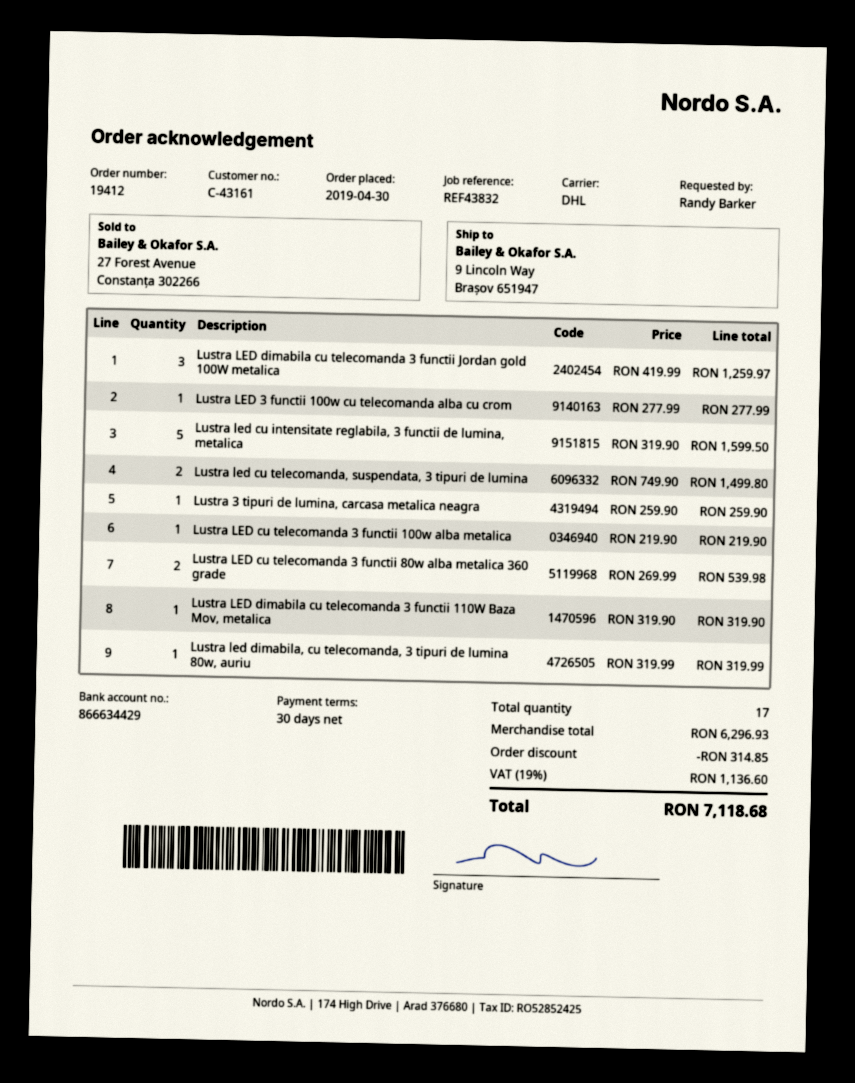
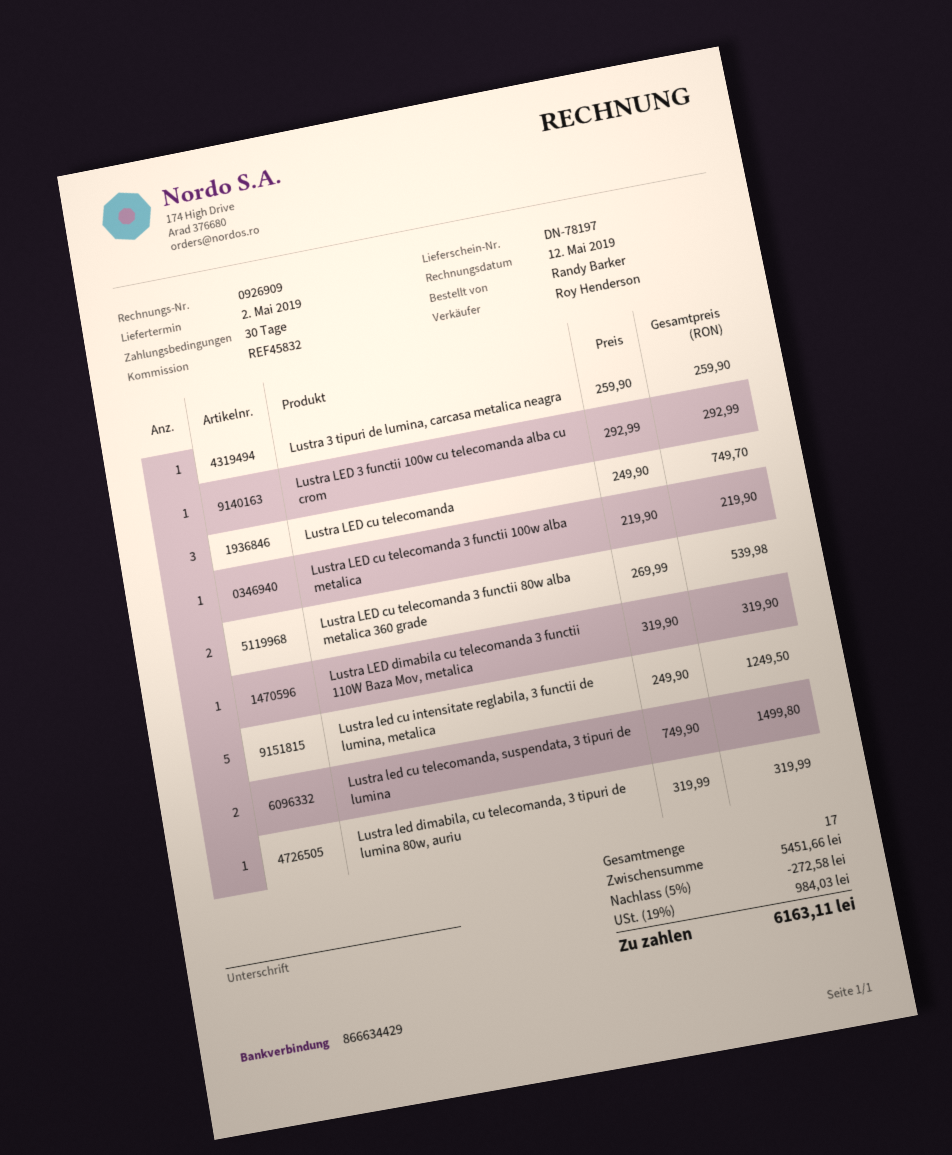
reference: REF43832 -> REF45832
Lustra LED dimabila cu telecomanda 3 functii Jordan gold 100W metalica: 3 x 419.99 = 1259.97 -> none
Lustra LED 3 functii 100w cu telecomanda alba cu crom: 1 x 277.99 = 277.99 -> 1 x 292.99 = 292.99
Lustra led cu intensitate reglabila, 3 functii de lumina, metalica: 5 x 319.90 = 1599.50 -> 5 x 249.90 = 1249.50
Lustra LED cu telecomanda: none -> 3 x 249.90 = 749.70
subtotal: 6296.93 -> 5451.66
discount: 314.85 -> 272.58
tax: 19% = 1136.60 -> 19% = 984.03
total: 7118.68 -> 6163.11

